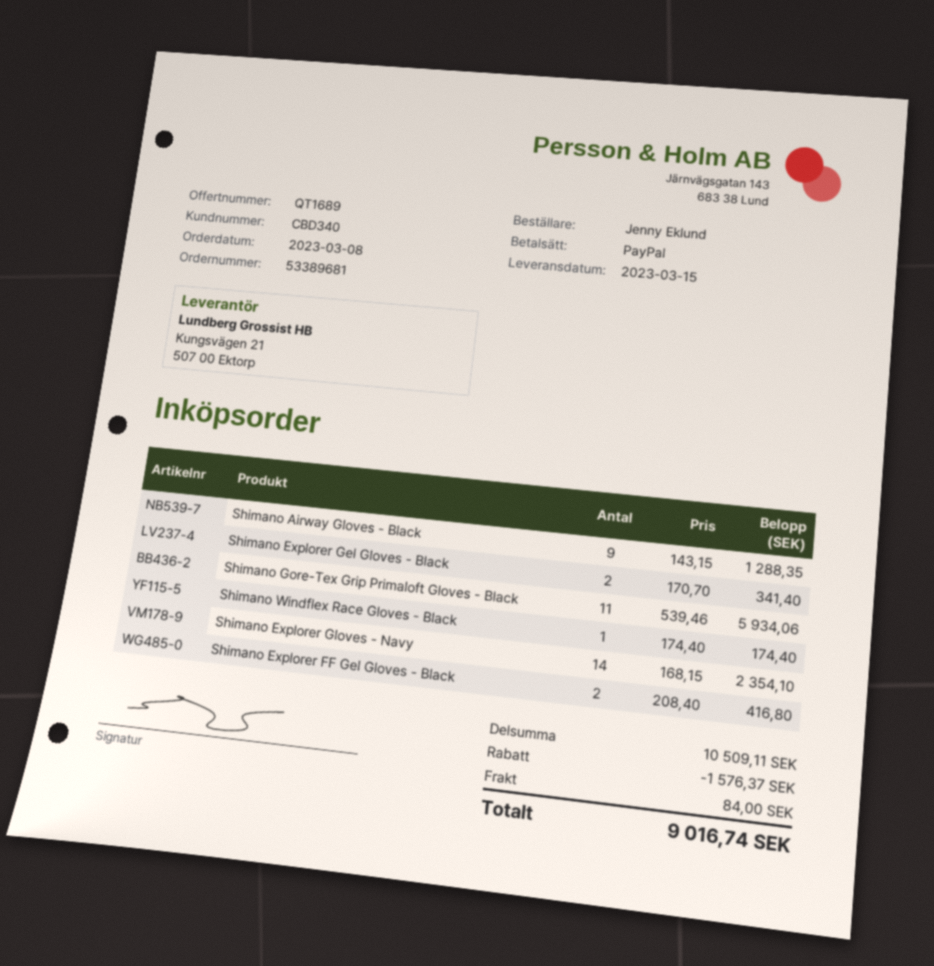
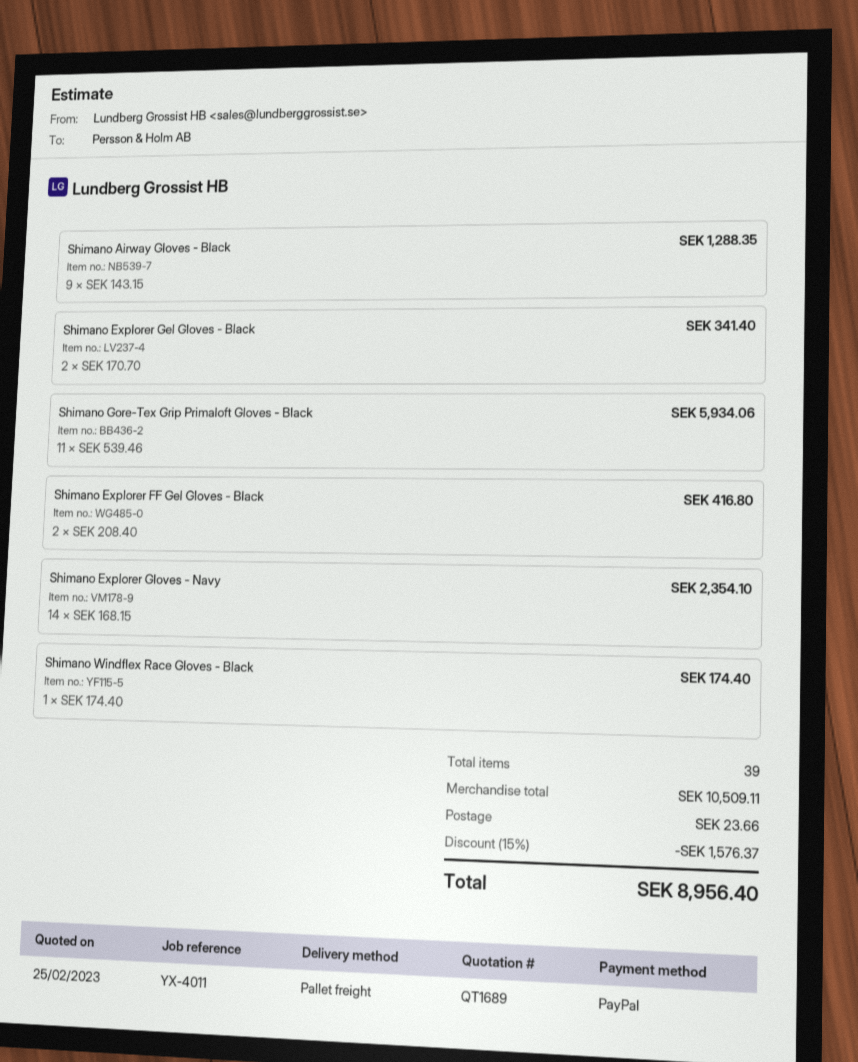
shipping: 84.00 -> 23.66
total: 9016.74 -> 8956.40

